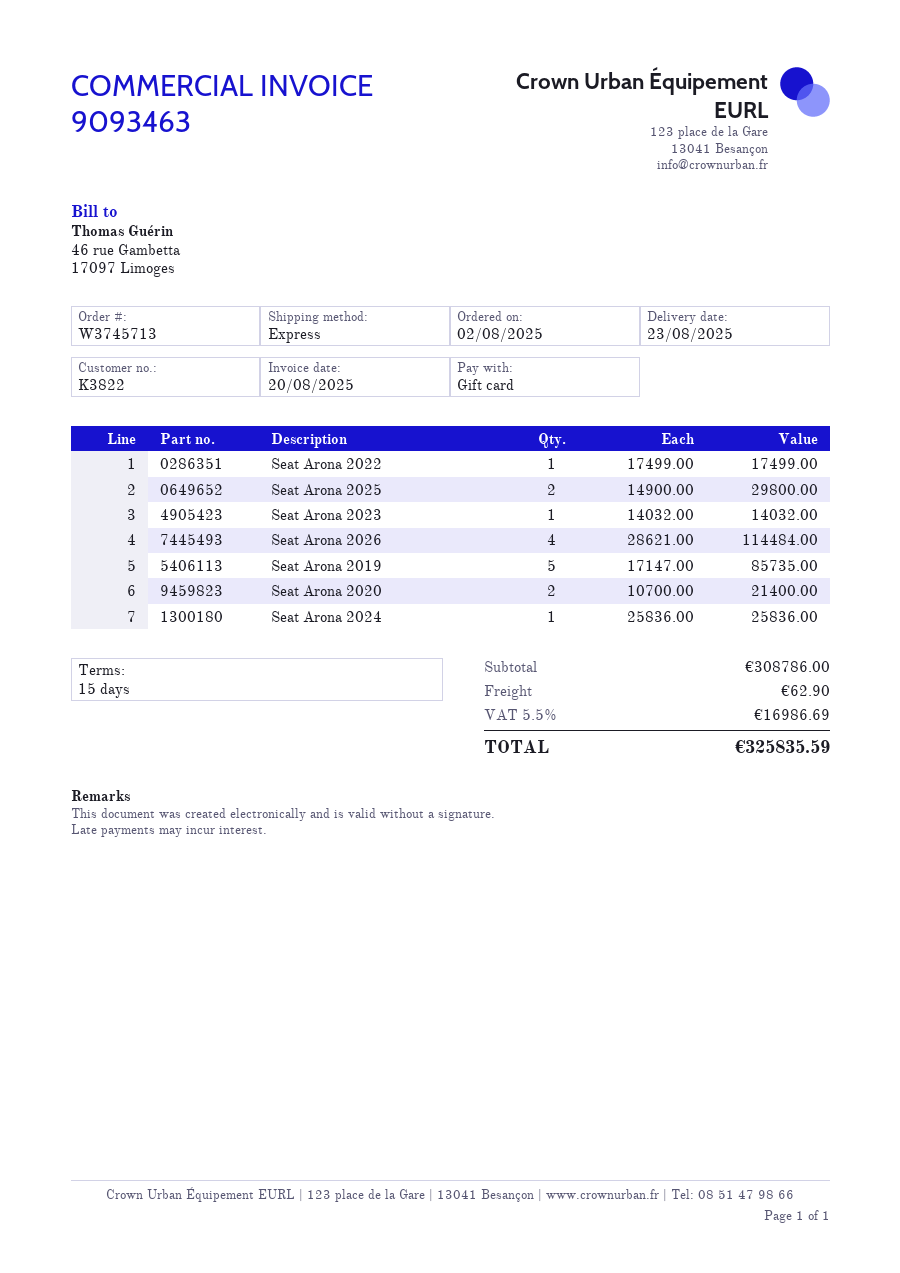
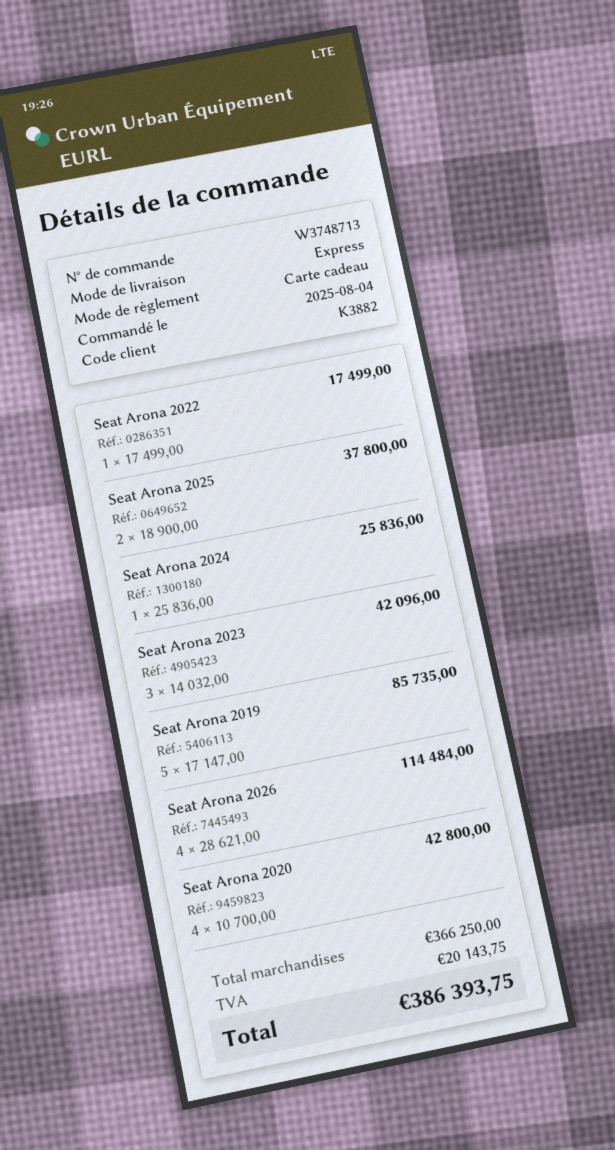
order number: W3745713 -> W3748713
order date: 2025-08-02 -> 2025-08-04
customer number: K3822 -> K3882
Seat Arona 2025: 2 x 14900.00 = 29800.00 -> 2 x 18900.00 = 37800.00
Seat Arona 2023: 1 x 14032.00 = 14032.00 -> 3 x 14032.00 = 42096.00
Seat Arona 2020: 2 x 10700.00 = 21400.00 -> 4 x 10700.00 = 42800.00
subtotal: 308786.00 -> 366250.00
shipping: 62.90 -> none
tax: 16986.69 -> 20143.75
total: 325835.59 -> 386393.75

